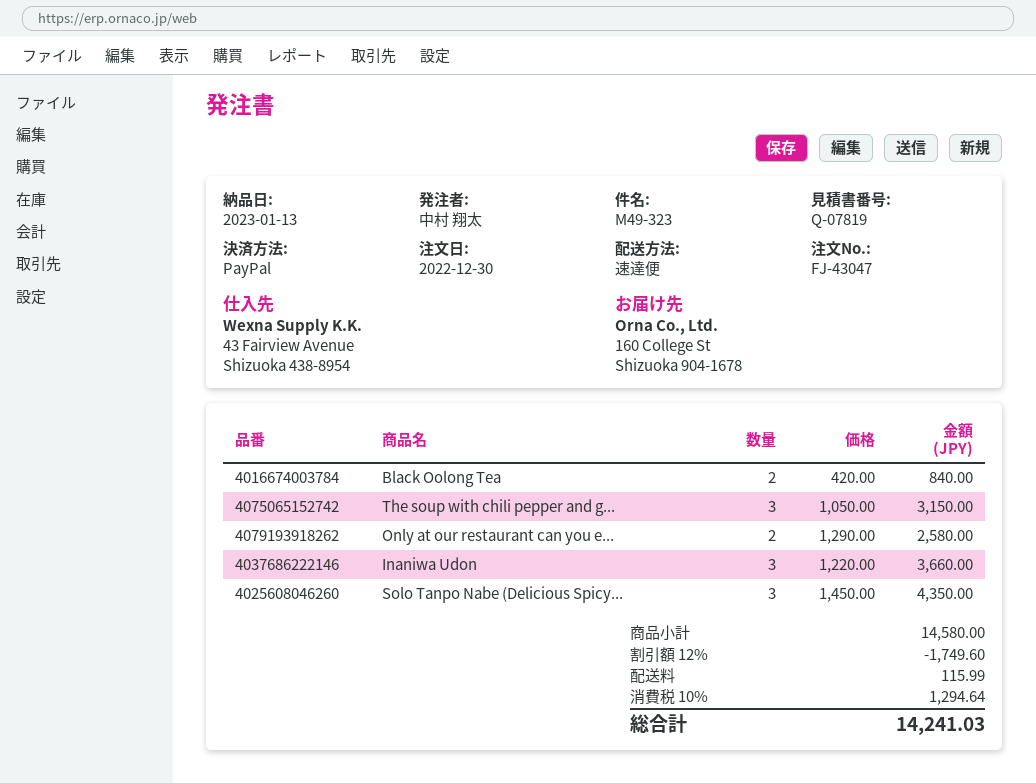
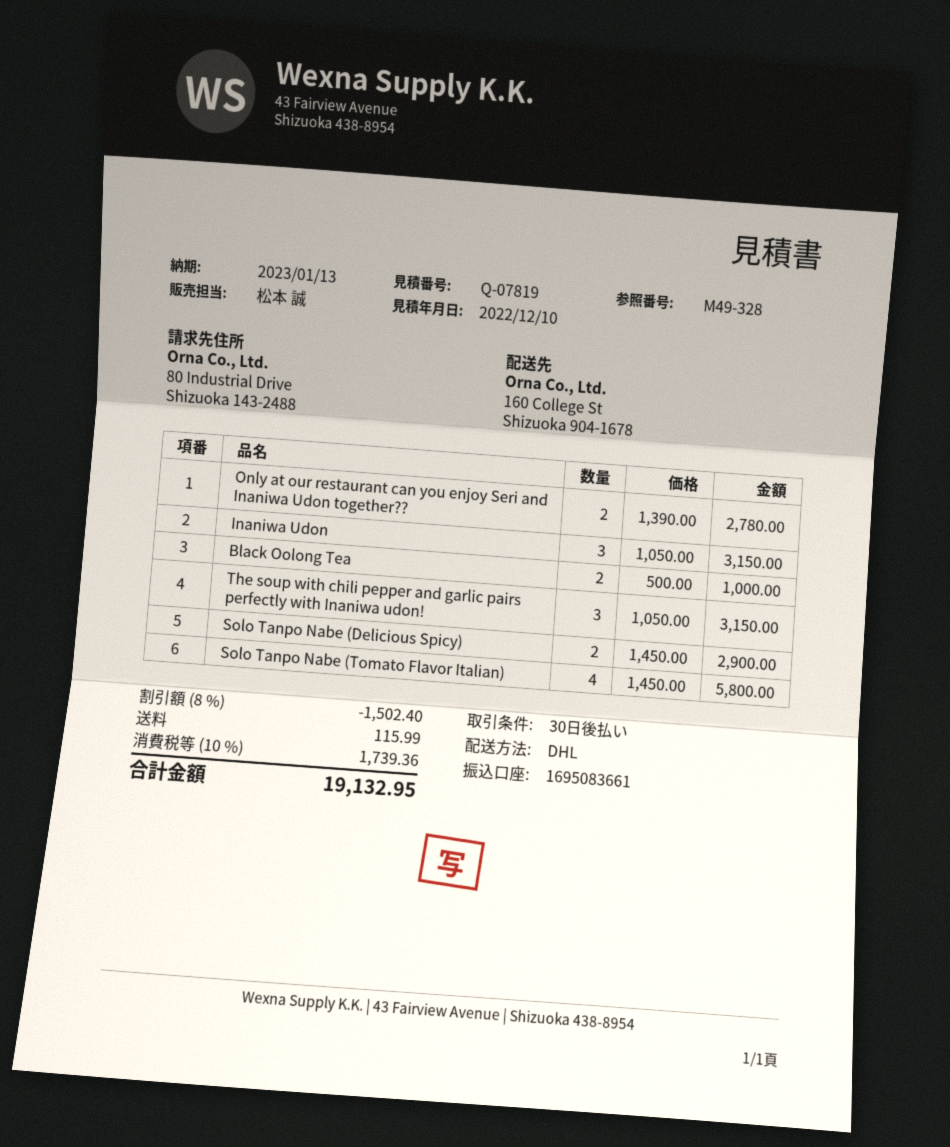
reference: M49-323 -> M49-328
shipping method: express -> DHL
Black Oolong Tea: 2 x 420.00 = 840.00 -> 2 x 500.00 = 1000.00
Only at our restaurant can you e...: 2 x 1290.00 = 2580.00 -> 2 x 1390.00 = 2780.00
Inaniwa Udon: 3 x 1220.00 = 3660.00 -> 3 x 1050.00 = 3150.00
Solo Tanpo Nabe (Delicious Spicy...: 3 x 1450.00 = 4350.00 -> 2 x 1450.00 = 2900.00
Solo Tanpo Nabe (Tomato Flavor Italian): none -> 4 x 1450.00 = 5800.00
discount: 12% = 1749.60 -> 8% = 1502.40
tax: 10% = 1294.64 -> 10% = 1739.36
total: 14241.03 -> 19132.95

